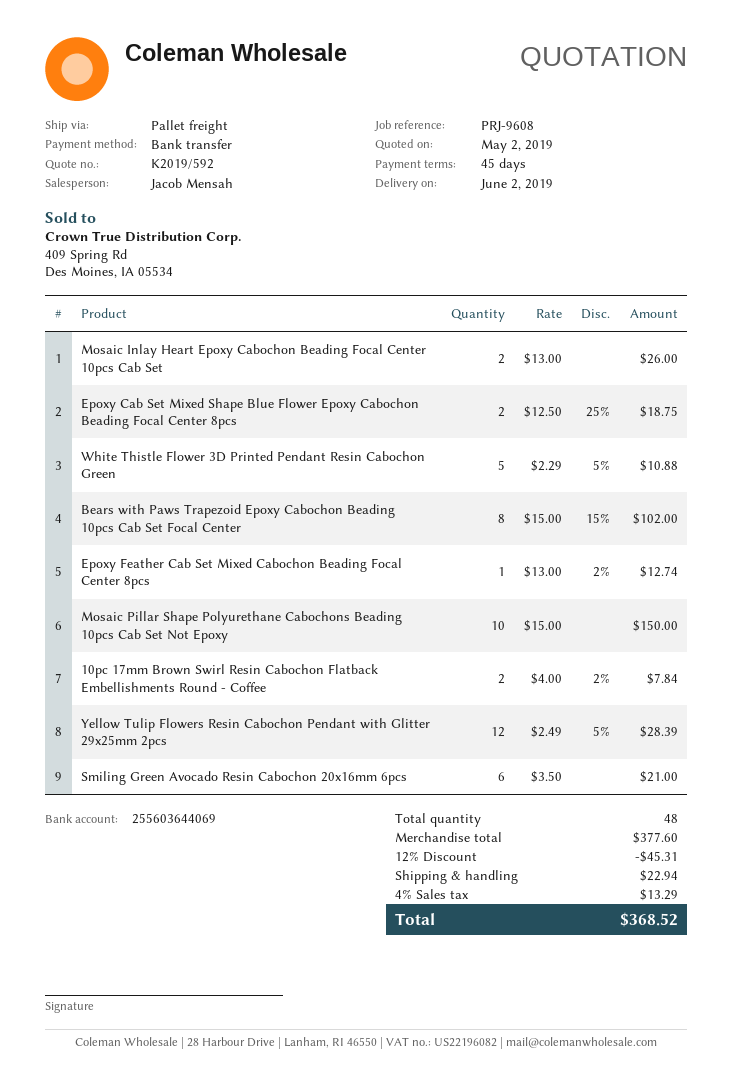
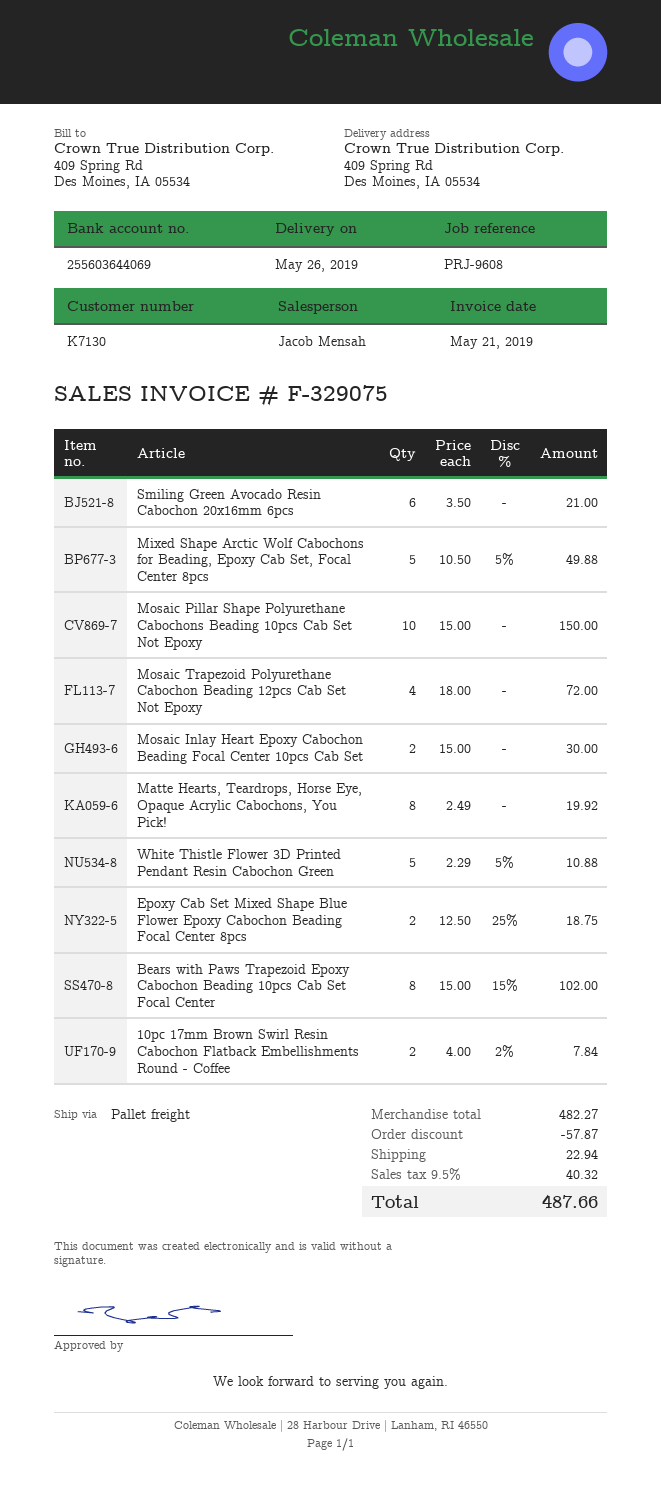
delivery date: 2019-06-02 -> 2019-05-26
Mosaic Inlay Heart Epoxy Cabochon Beading Focal Center 10pcs Cab Set: 2 x 13.00 = 26.00 -> 2 x 15.00 = 30.00
Epoxy Feather Cab Set Mixed Cabochon Beading Focal Center 8pcs: 1 x 13.00 - 2% = 12.74 -> none
Yellow Tulip Flowers Resin Cabochon Pendant with Glitter 29x25mm 2pcs: 12 x 2.49 - 5% = 28.39 -> none
Mixed Shape Arctic Wolf Cabochons for Beading, Epoxy Cab Set, Focal Center 8pcs: none -> 5 x 10.50 - 5% = 49.88
Mosaic Trapezoid Polyurethane Cabochon Beading 12pcs Cab Set Not Epoxy: none -> 4 x 18.00 = 72.00
Matte Hearts, Teardrops, Horse Eye, Opaque Acrylic Cabochons, You Pick!: none -> 8 x 2.49 = 19.92
subtotal: 377.60 -> 482.27
discount: 45.31 -> 57.87
tax: 4% = 13.29 -> 9.5% = 40.32
total: 368.52 -> 487.66

